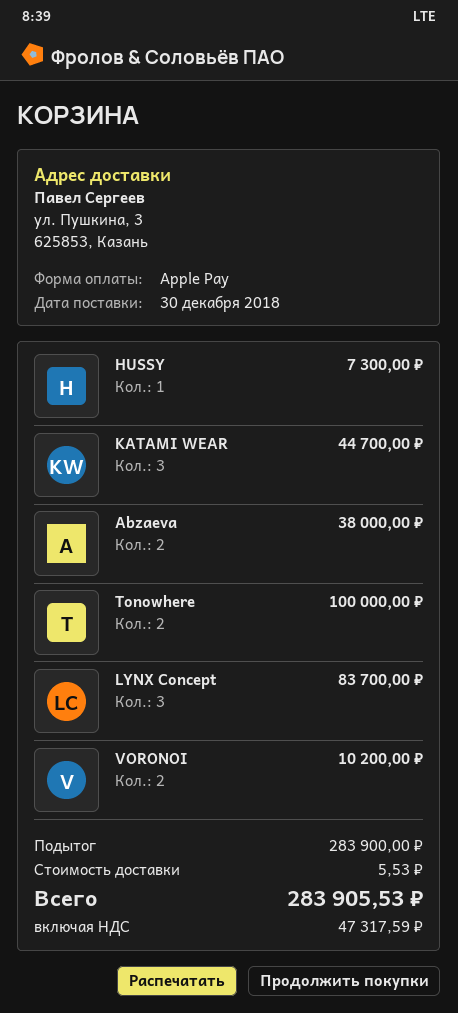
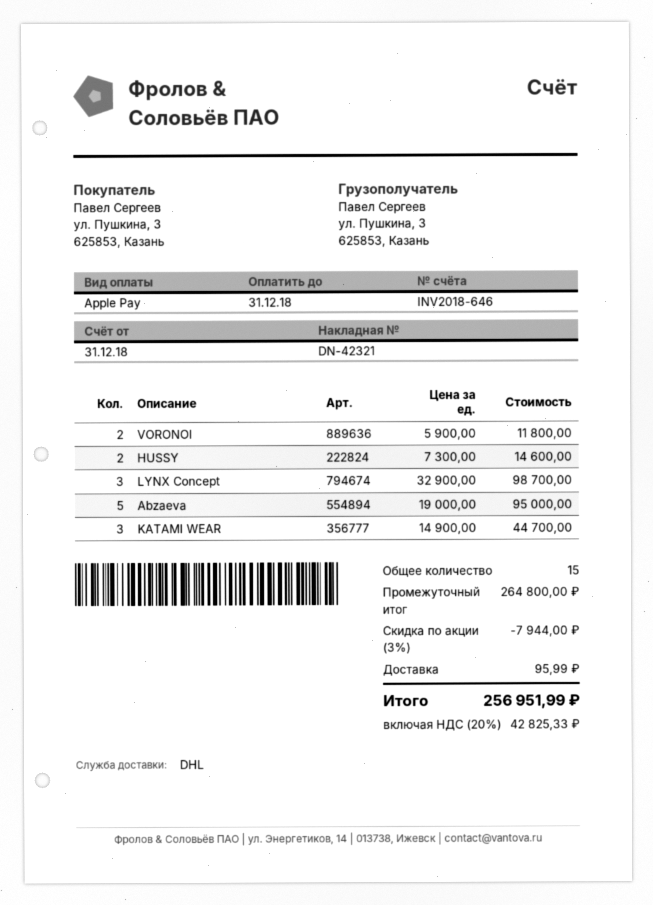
HUSSY: 1 for 7300.00 -> 2 for 14600.00
Abzaeva: 2 for 38000.00 -> 5 for 95000.00
Tonowhere: 2 for 100000.00 -> none
LYNX Concept: 3 for 83700.00 -> 3 for 98700.00
VORONOI: 2 for 10200.00 -> 2 for 11800.00
subtotal: 283900.00 -> 264800.00
discount: none -> 3% = 7944.00
shipping: 5.53 -> 95.99
tax: 47317.59 -> 42825.33
total: 283905.53 -> 256951.99

